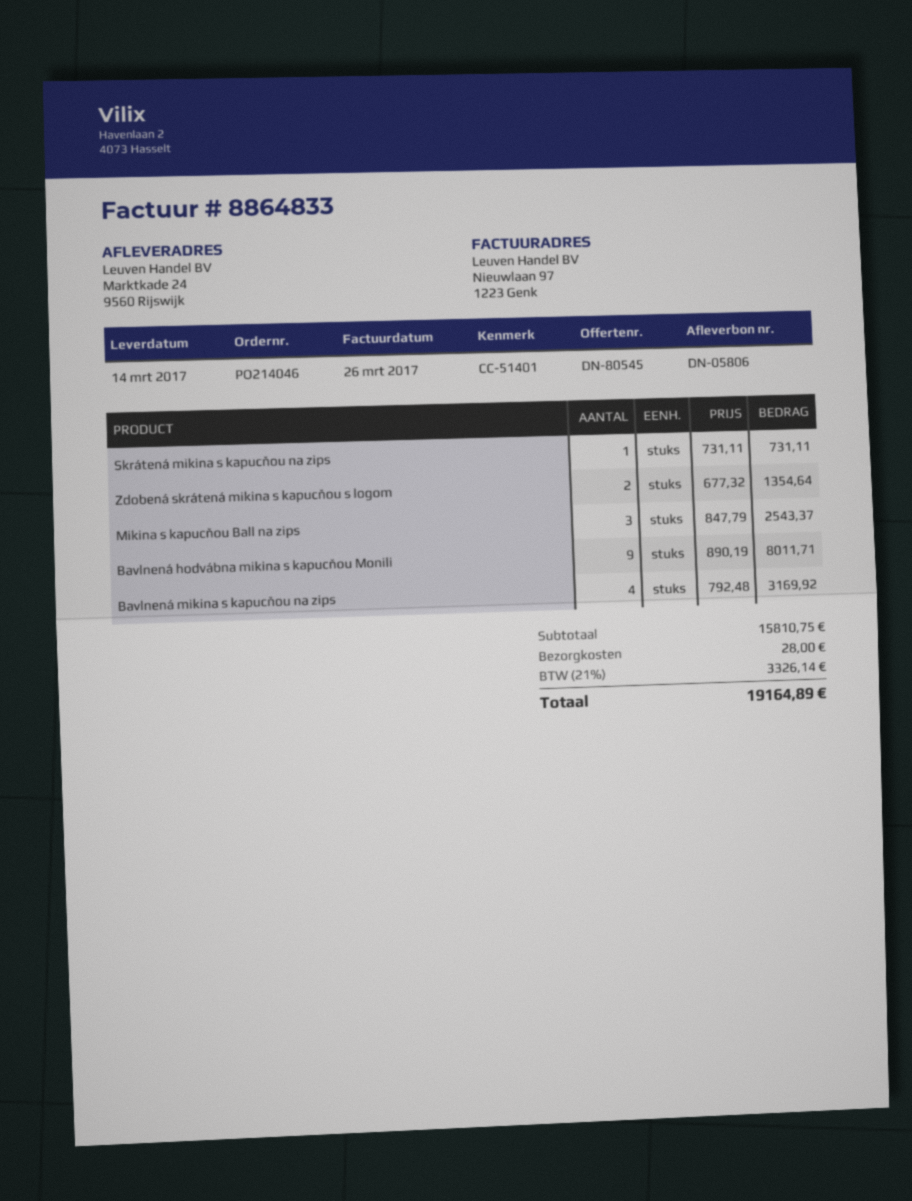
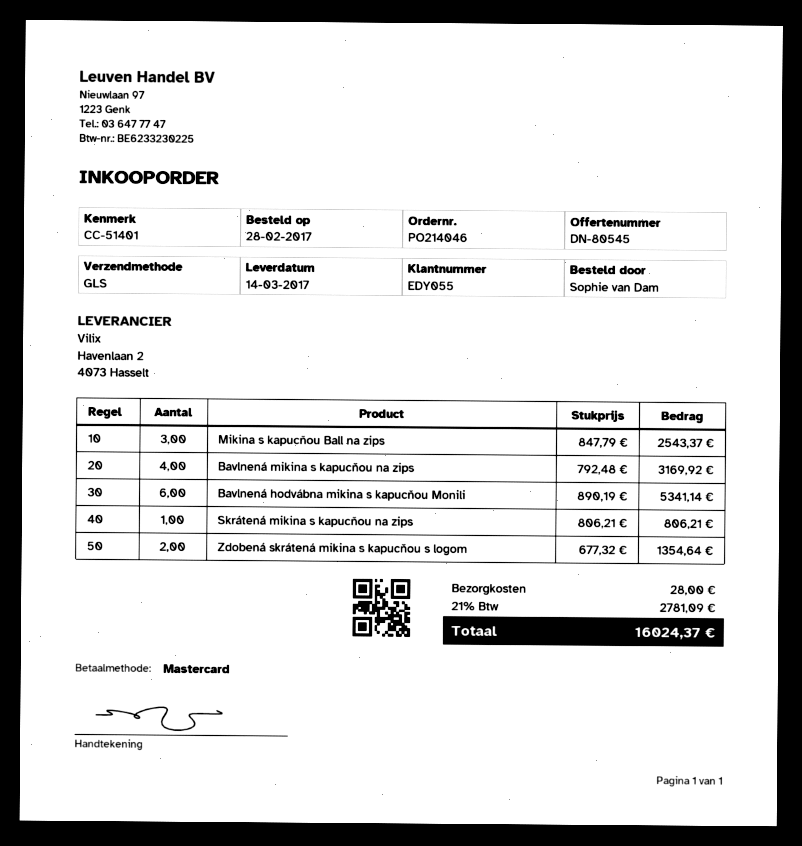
Skrátená mikina s kapucňou na zips: 1 x 731.11 = 731.11 -> 1 x 806.21 = 806.21
Bavlnená hodvábna mikina s kapucňou Monili: 9 x 890.19 = 8011.71 -> 6 x 890.19 = 5341.14
tax: 21% = 3326.14 -> 21% = 2781.09
total: 19164.89 -> 16024.37

